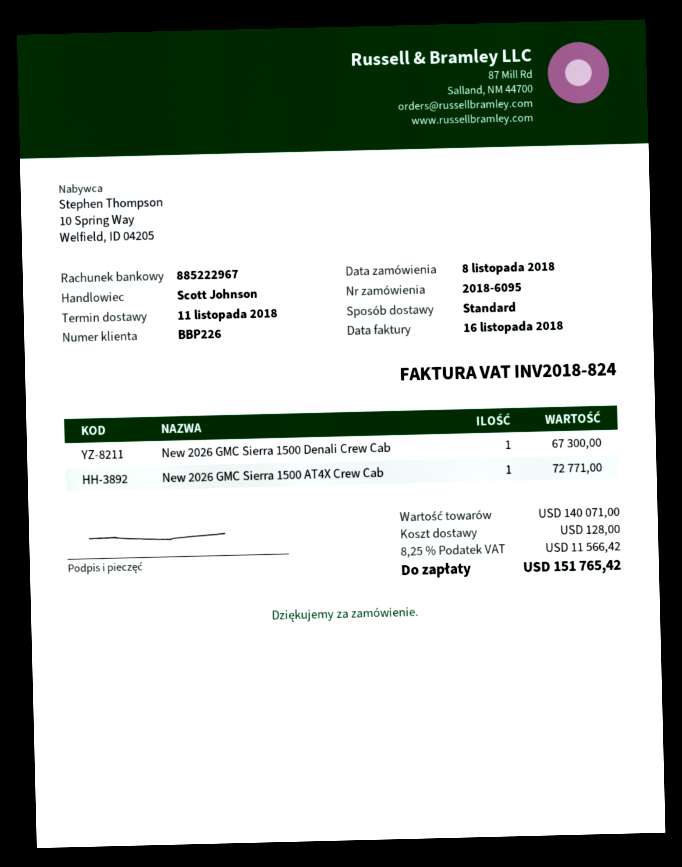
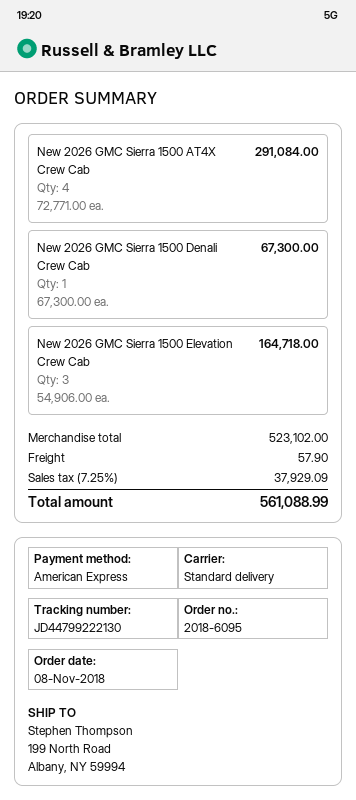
New 2026 GMC Sierra 1500 AT4X Crew Cab: 1 for 72771.00 -> 4 for 291084.00
New 2026 GMC Sierra 1500 Elevation Crew Cab: none -> 3 for 164718.00
subtotal: 140071.00 -> 523102.00
shipping: 128.00 -> 57.90
tax: 8.25% = 11566.42 -> 7.25% = 37929.09
total: 151765.42 -> 561088.99

